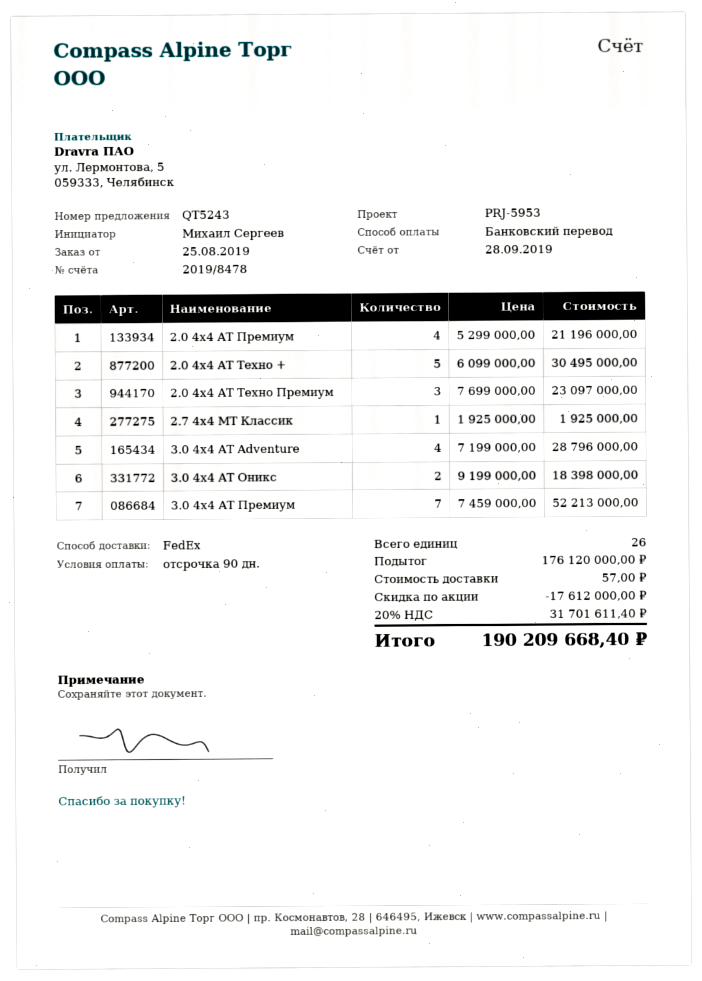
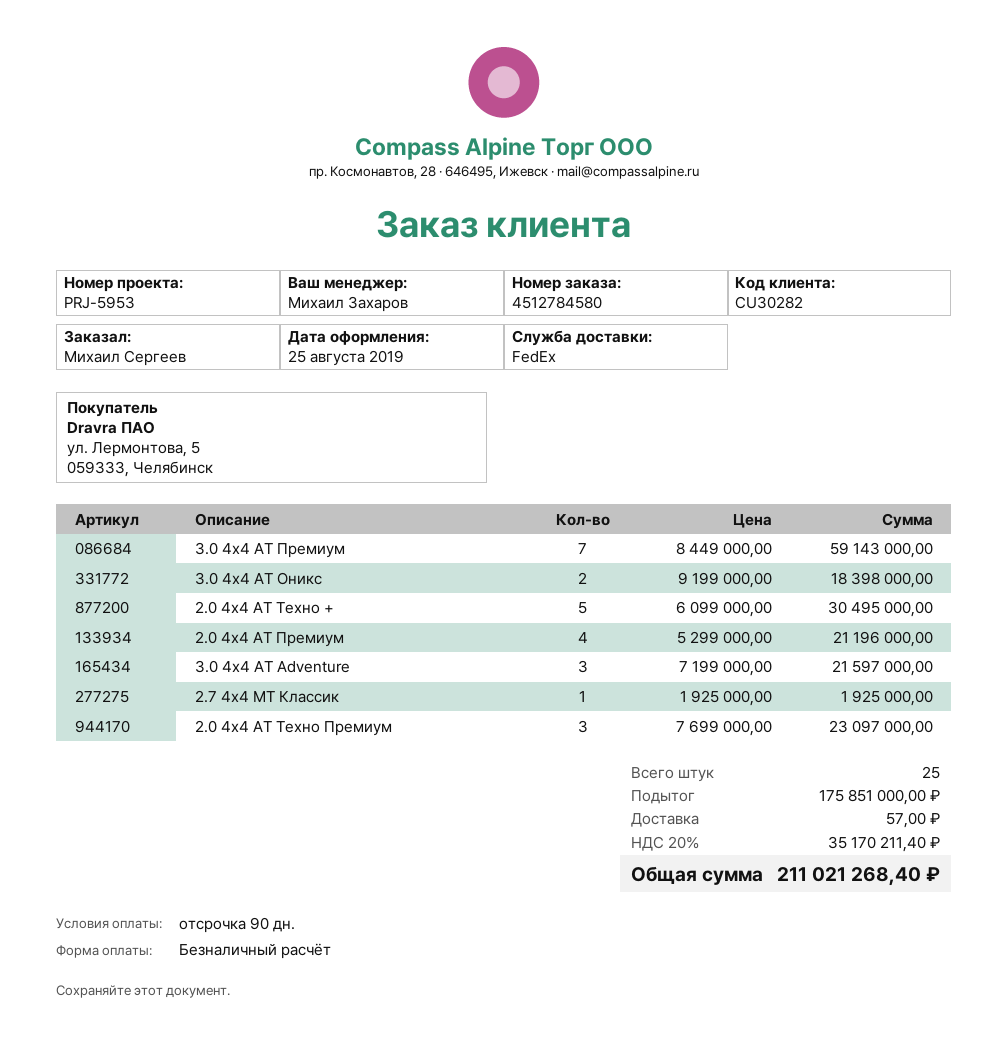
3.0 4x4 AT Adventure: 4 x 7199000.00 = 28796000.00 -> 3 x 7199000.00 = 21597000.00
3.0 4x4 AT Премиум: 7 x 7459000.00 = 52213000.00 -> 7 x 8449000.00 = 59143000.00
total quantity: 26 -> 25
subtotal: 176120000.00 -> 175851000.00
discount: 17612000.00 -> none
tax: 20% = 31701611.40 -> 20% = 35170211.40
total: 190209668.40 -> 211021268.40

